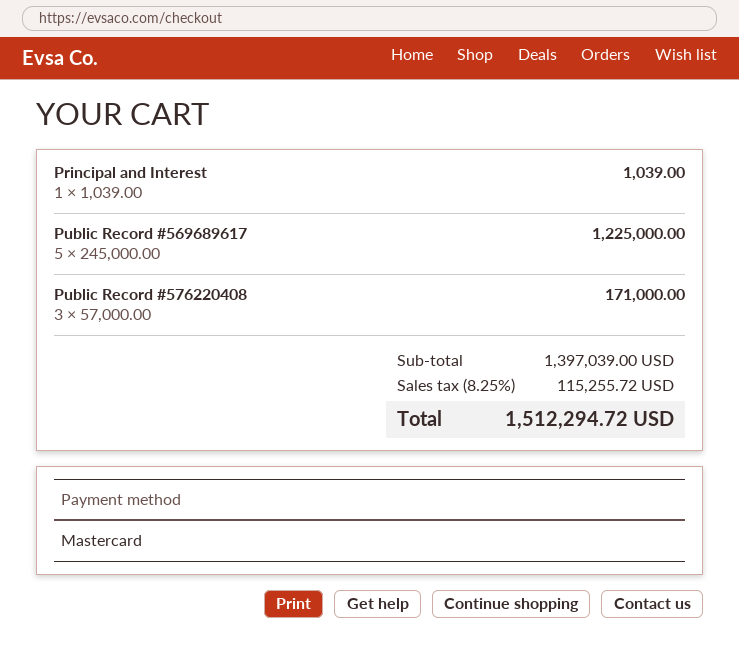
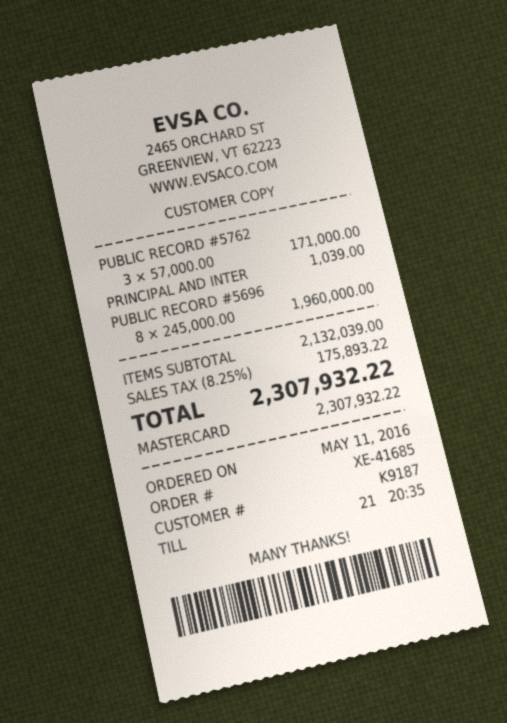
Public Record #569689617: 5 x 245000.00 = 1225000.00 -> 8 x 245000.00 = 1960000.00
subtotal: 1397039.00 -> 2132039.00
tax: 8.25% = 115255.72 -> 8.25% = 175893.22
total: 1512294.72 -> 2307932.22

